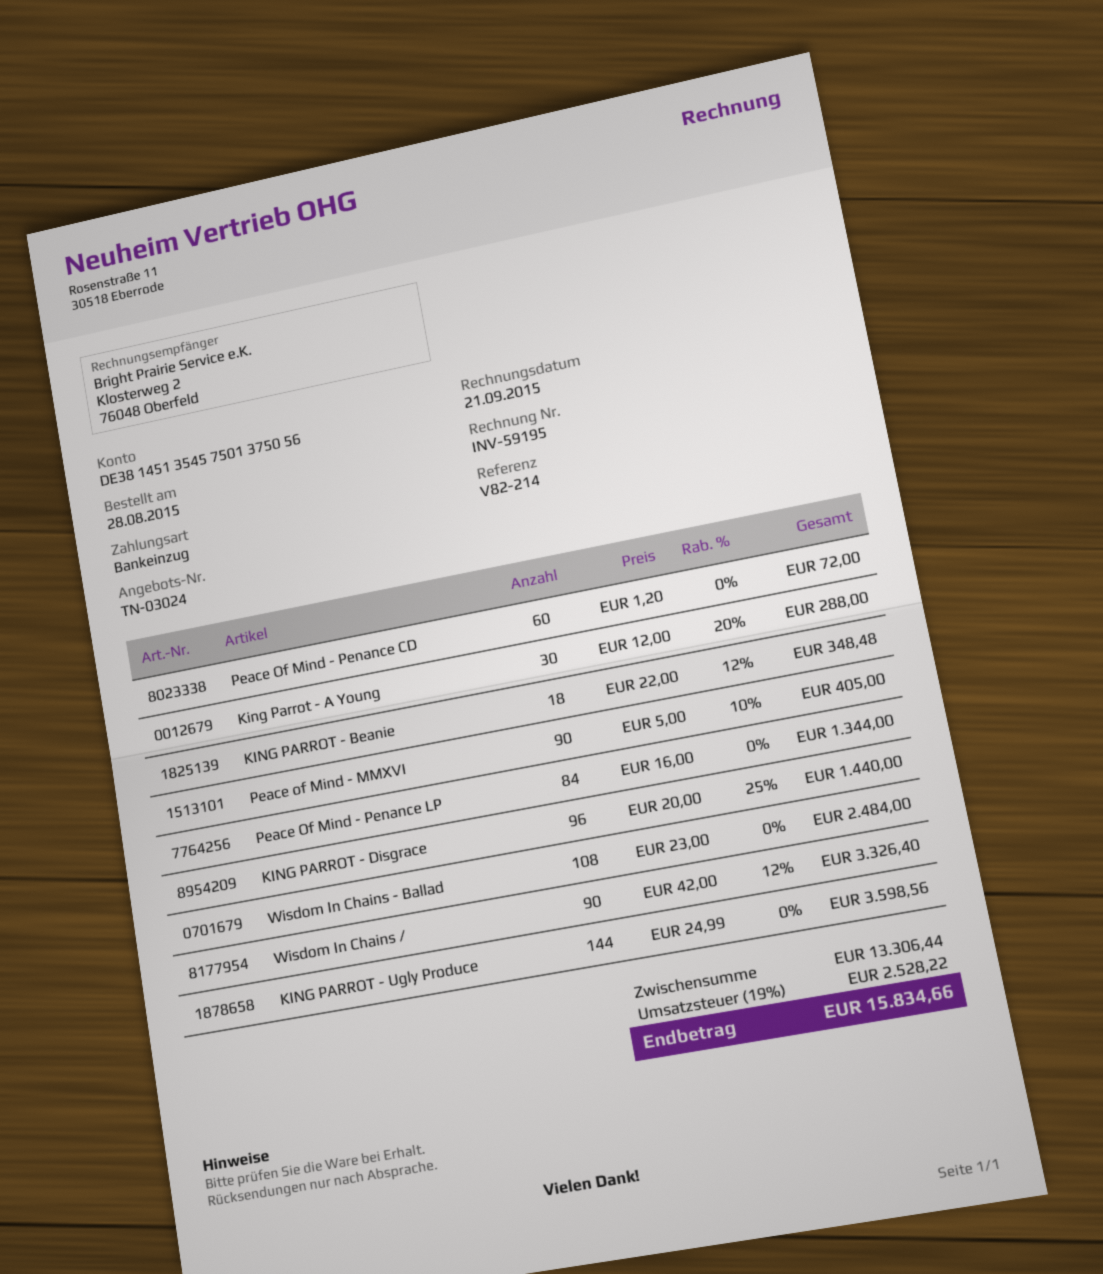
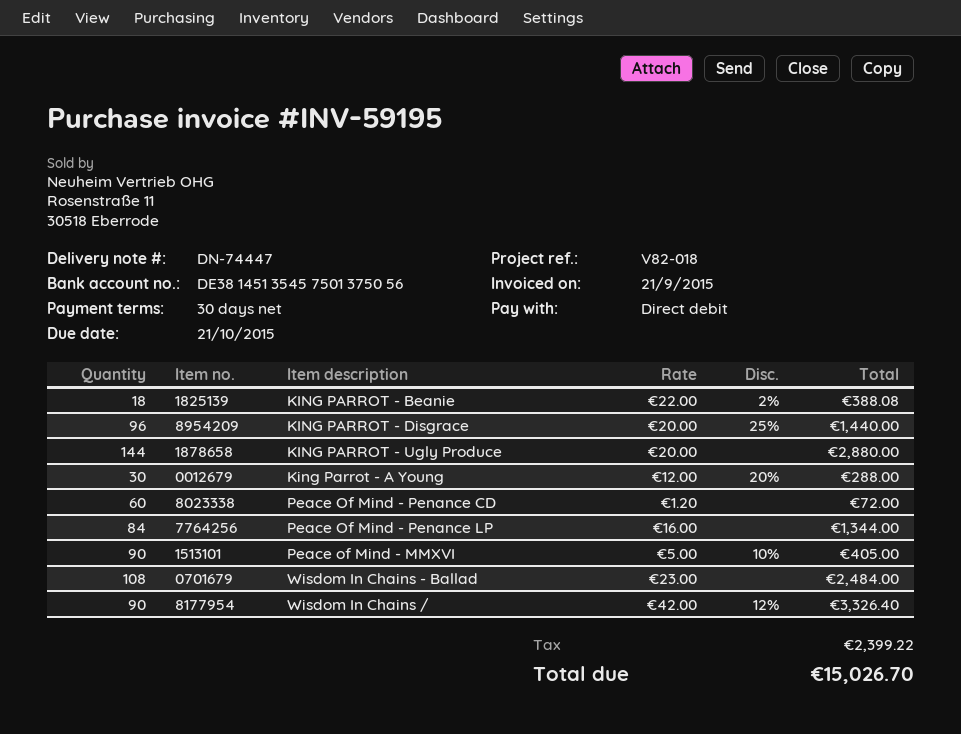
reference: V82-214 -> V82-018
KING PARROT - Beanie: 18 x 22.00 - 12% = 348.48 -> 18 x 22.00 - 2% = 388.08
KING PARROT - Ugly Produce: 144 x 24.99 = 3598.56 -> 144 x 20.00 = 2880.00
tax: 2528.22 -> 2399.22
total: 15834.66 -> 15026.70

